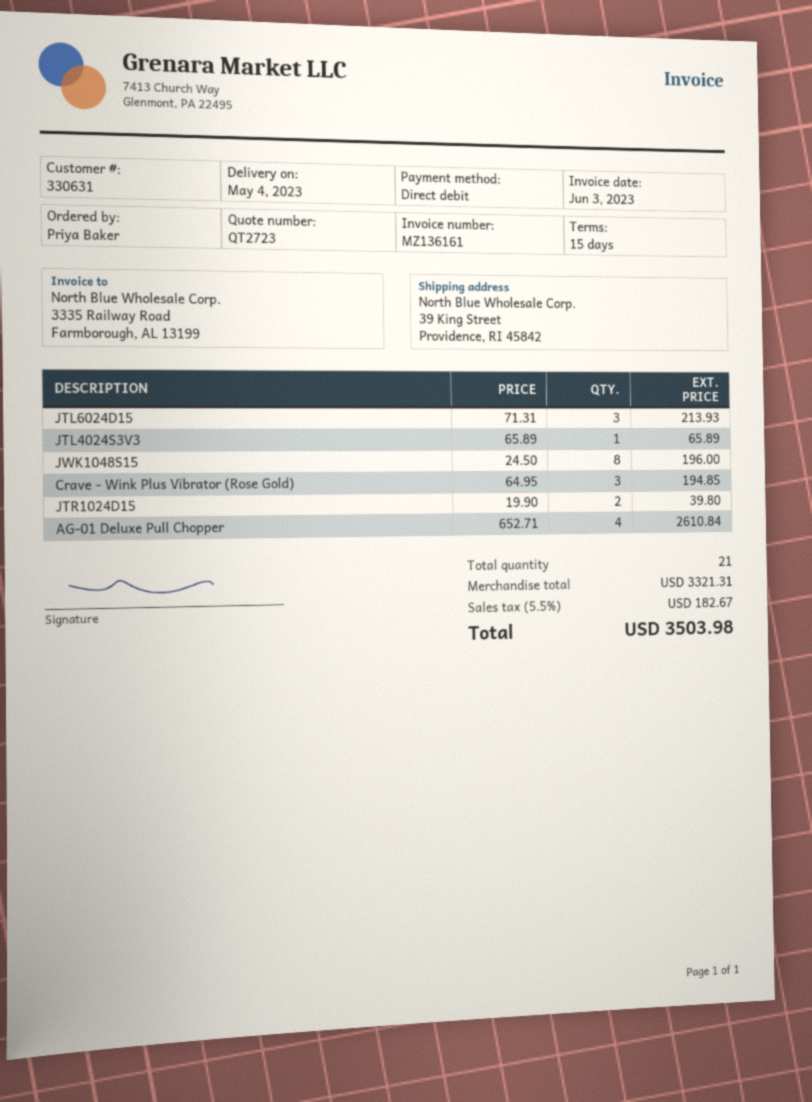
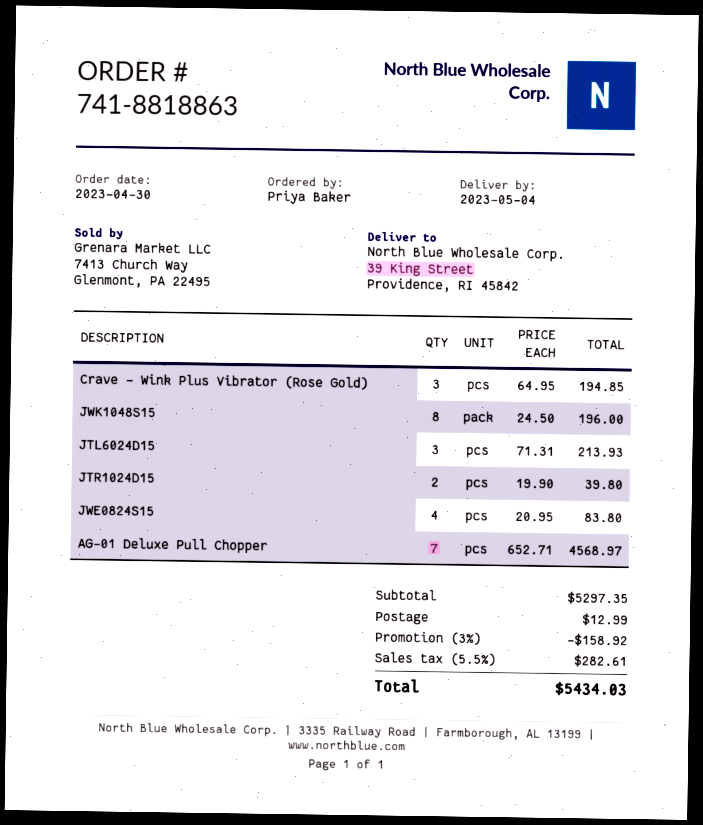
JTL4024S3V3: 1 x 65.89 = 65.89 -> none
AG-01 Deluxe Pull Chopper: 4 x 652.71 = 2610.84 -> 7 x 652.71 = 4568.97
JWE0824S15: none -> 4 x 20.95 = 83.80
subtotal: 3321.31 -> 5297.35
discount: none -> 3% = 158.92
shipping: none -> 12.99
tax: 5.5% = 182.67 -> 5.5% = 282.61
total: 3503.98 -> 5434.03

